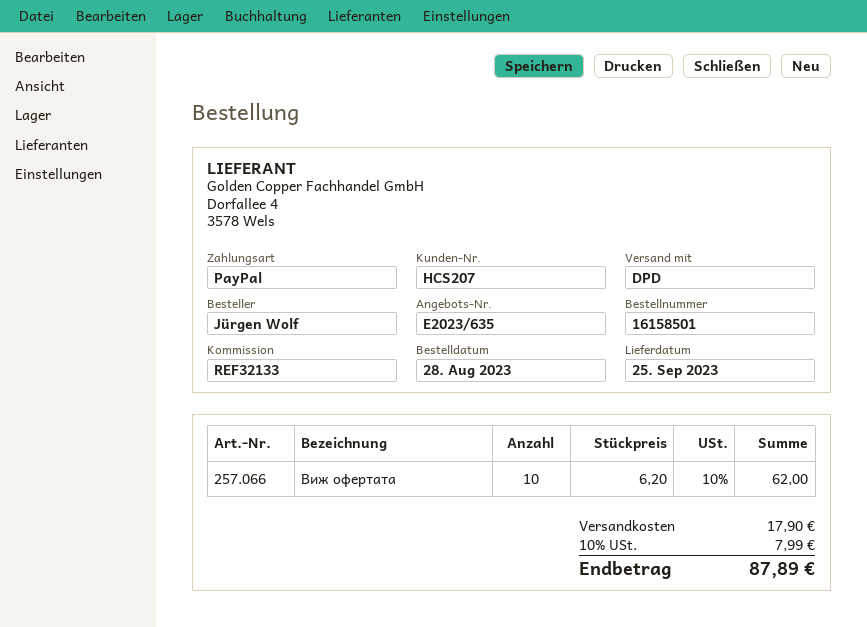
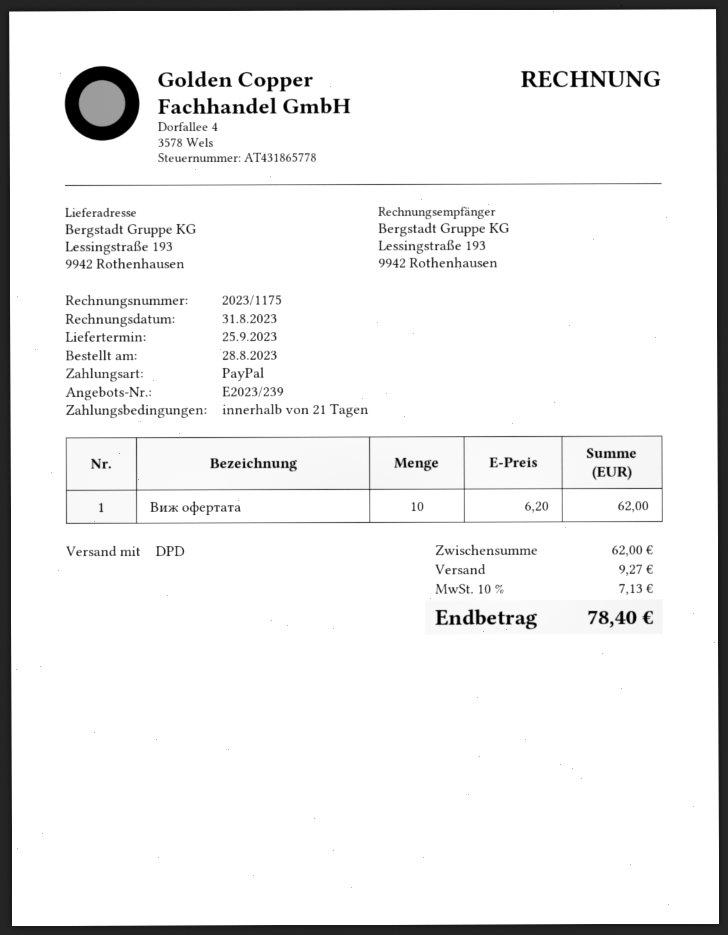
quote number: E2023/635 -> E2023/239
shipping: 17.90 -> 9.27
tax: 10% = 7.99 -> 10% = 7.13
total: 87.89 -> 78.40

